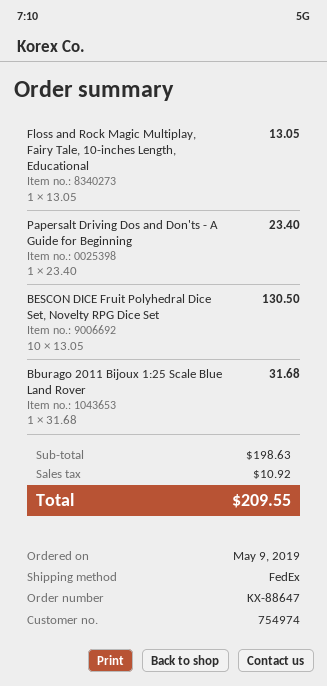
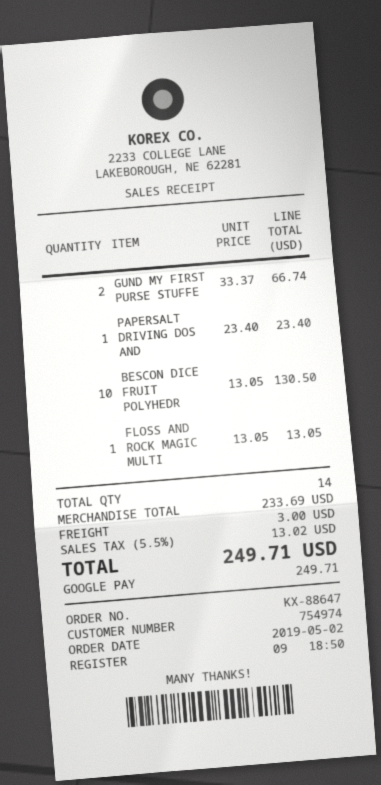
order date: 2019-05-09 -> 2019-05-02
Bburago 2011 Bijoux 1:25 Scale Blue Land Rover: 1 x 31.68 = 31.68 -> none
GUND MY FIRST PURSE STUFFE: none -> 2 x 33.37 = 66.74
subtotal: 198.63 -> 233.69
shipping: none -> 3.00
tax: 10.92 -> 13.02
total: 209.55 -> 249.71

